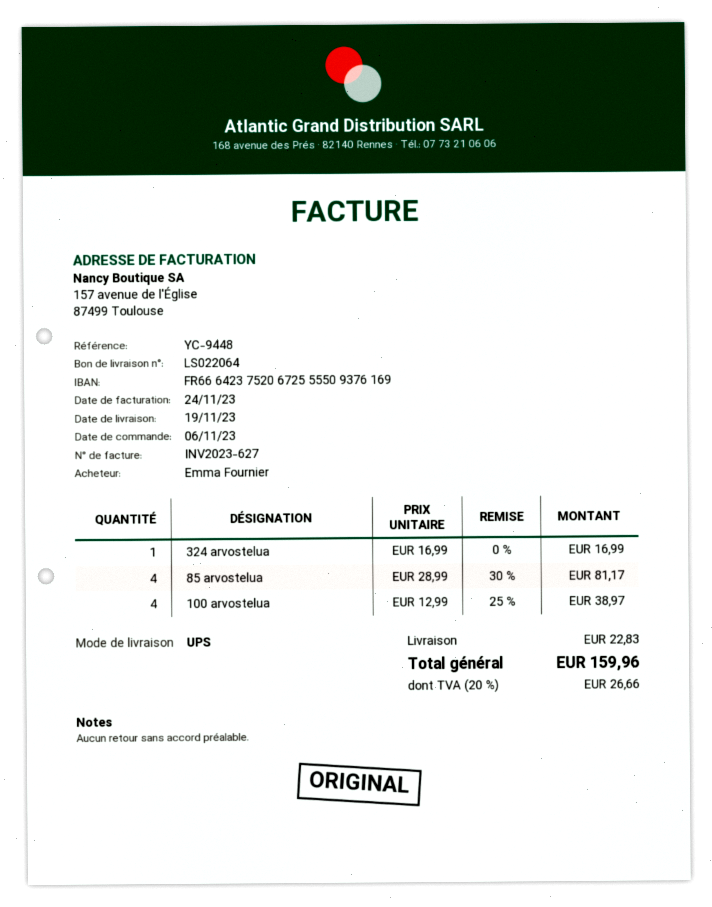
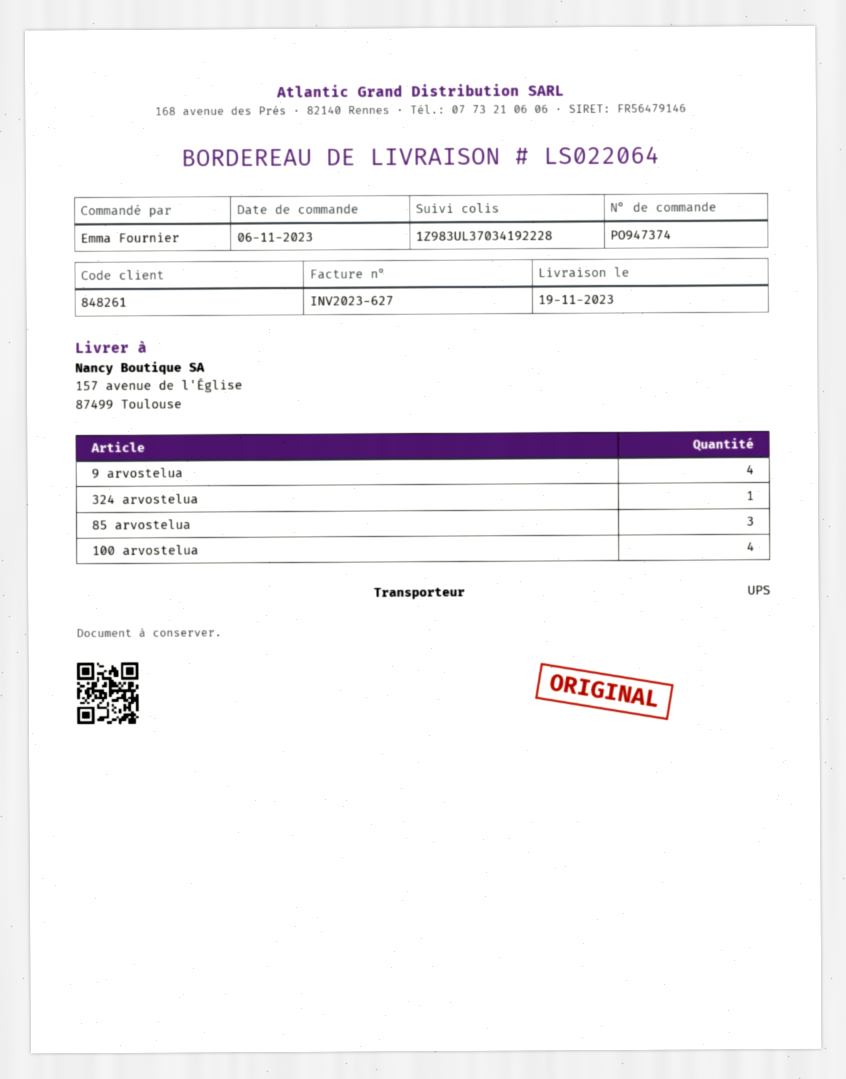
85 arvostelua: 4 -> 3
9 arvostelua: none -> 4

